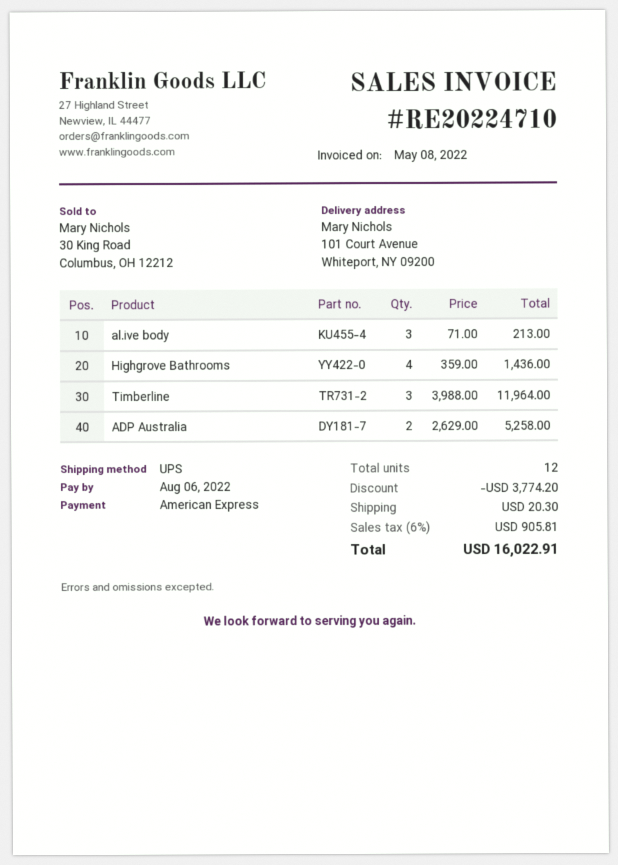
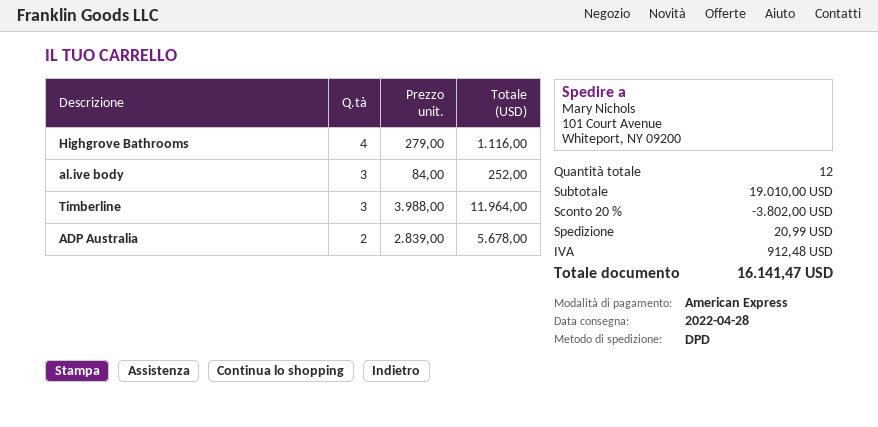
shipping method: UPS -> DPD
al.ive body: 3 x 71.00 = 213.00 -> 3 x 84.00 = 252.00
Highgrove Bathrooms: 4 x 359.00 = 1436.00 -> 4 x 279.00 = 1116.00
ADP Australia: 2 x 2629.00 = 5258.00 -> 2 x 2839.00 = 5678.00
discount: 3774.20 -> 3802.00
shipping: 20.30 -> 20.99
tax: 905.81 -> 912.48
total: 16022.91 -> 16141.47

